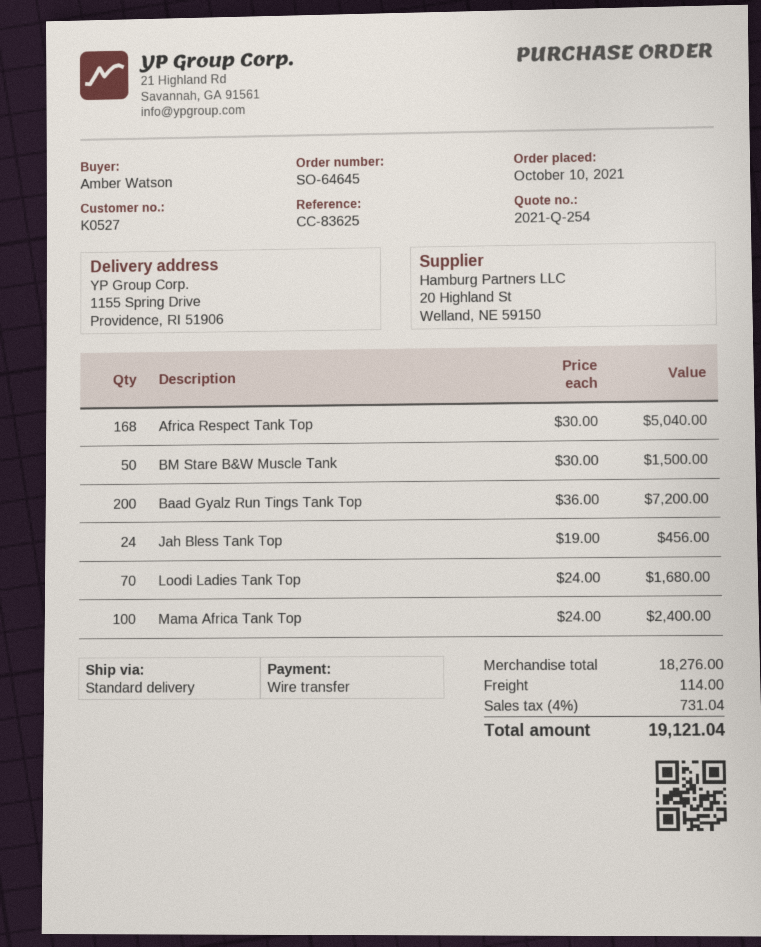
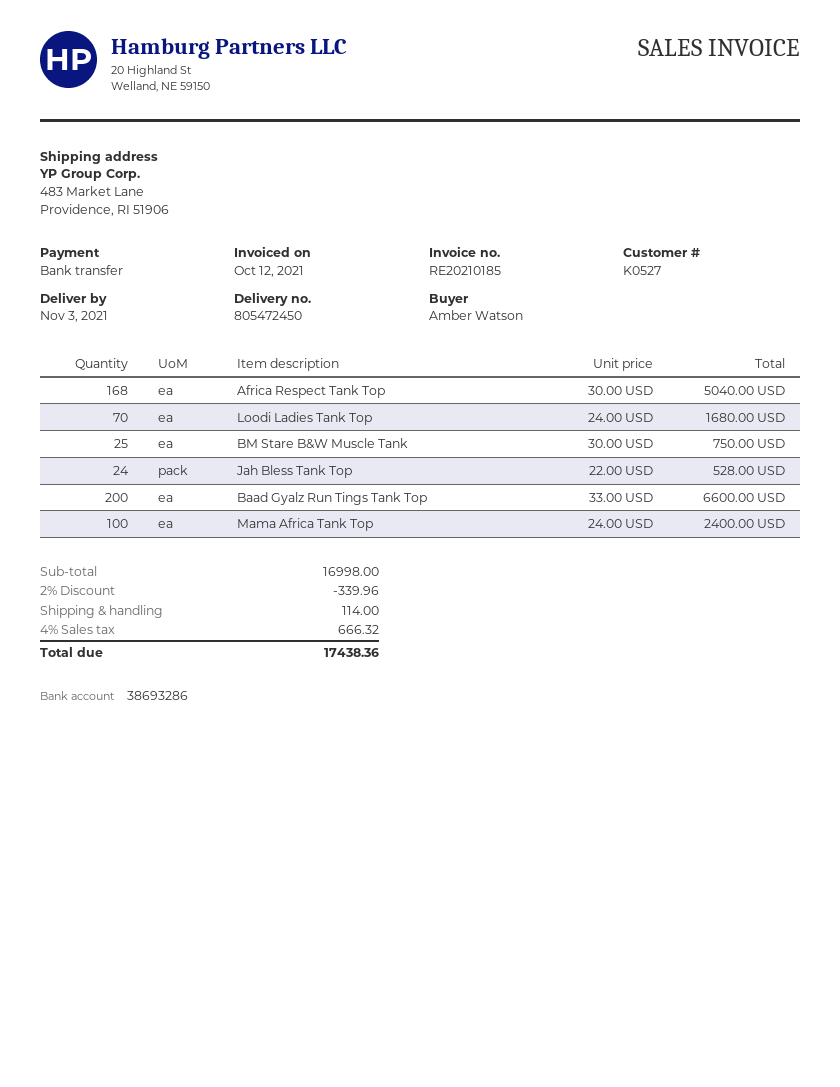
ship to: 1155 Spring Drive, Providence, RI 51906 -> 483 Market Lane, Providence, RI 51906
BM Stare B&W Muscle Tank: 50 x 30.00 = 1500.00 -> 25 x 30.00 = 750.00
Baad Gyalz Run Tings Tank Top: 200 x 36.00 = 7200.00 -> 200 x 33.00 = 6600.00
Jah Bless Tank Top: 24 x 19.00 = 456.00 -> 24 x 22.00 = 528.00
subtotal: 18276.00 -> 16998.00
discount: none -> 2% = 339.96
tax: 4% = 731.04 -> 4% = 666.32
total: 19121.04 -> 17438.36

